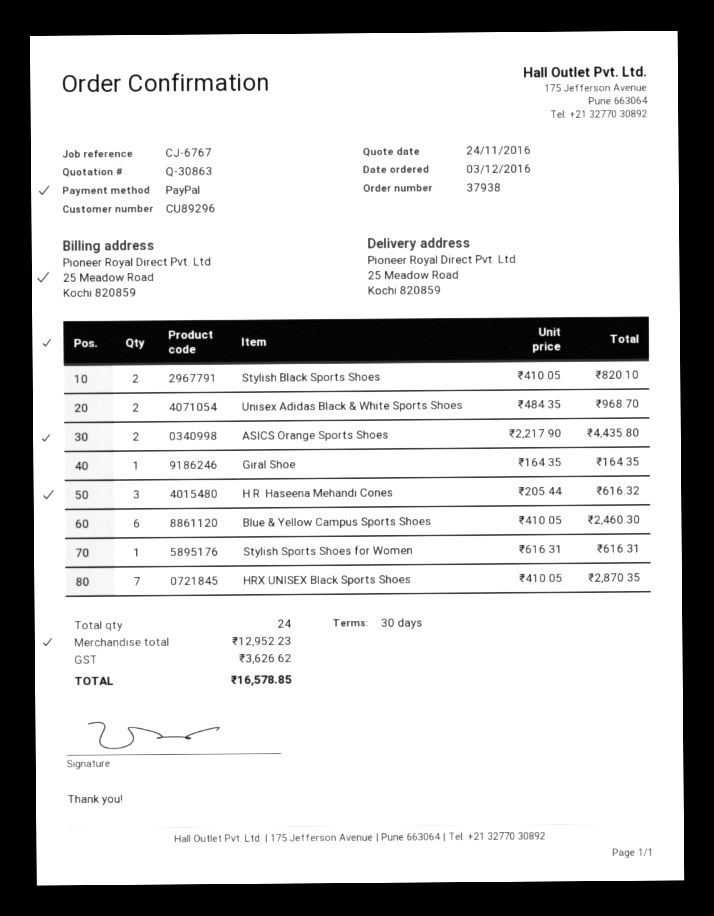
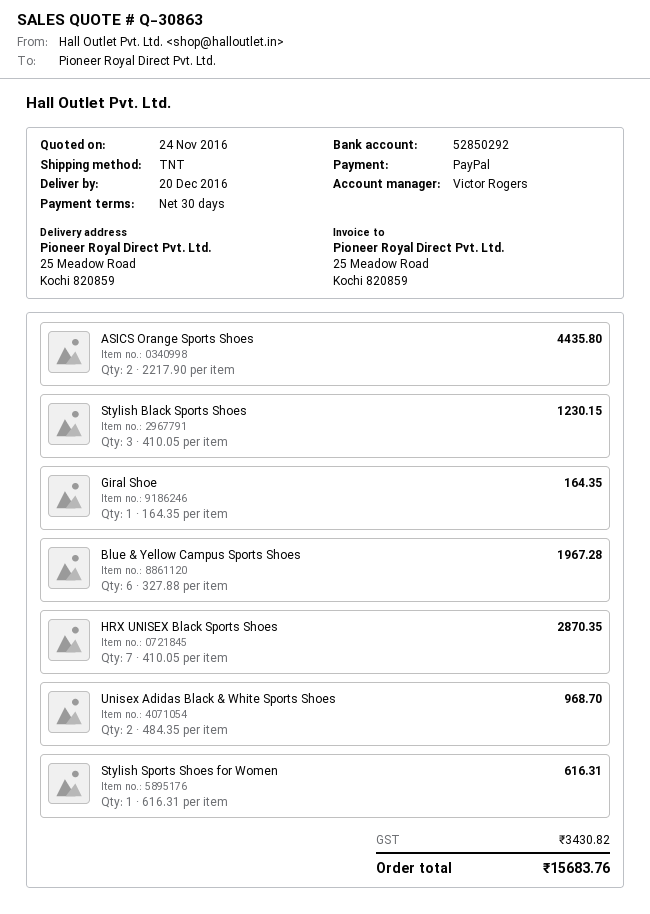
Stylish Black Sports Shoes: 2 x 410.05 = 820.10 -> 3 x 410.05 = 1230.15
H.R. Haseena Mehandi Cones: 3 x 205.44 = 616.32 -> none
Blue & Yellow Campus Sports Shoes: 6 x 410.05 = 2460.30 -> 6 x 327.88 = 1967.28
tax: 3626.62 -> 3430.82
total: 16578.85 -> 15683.76

